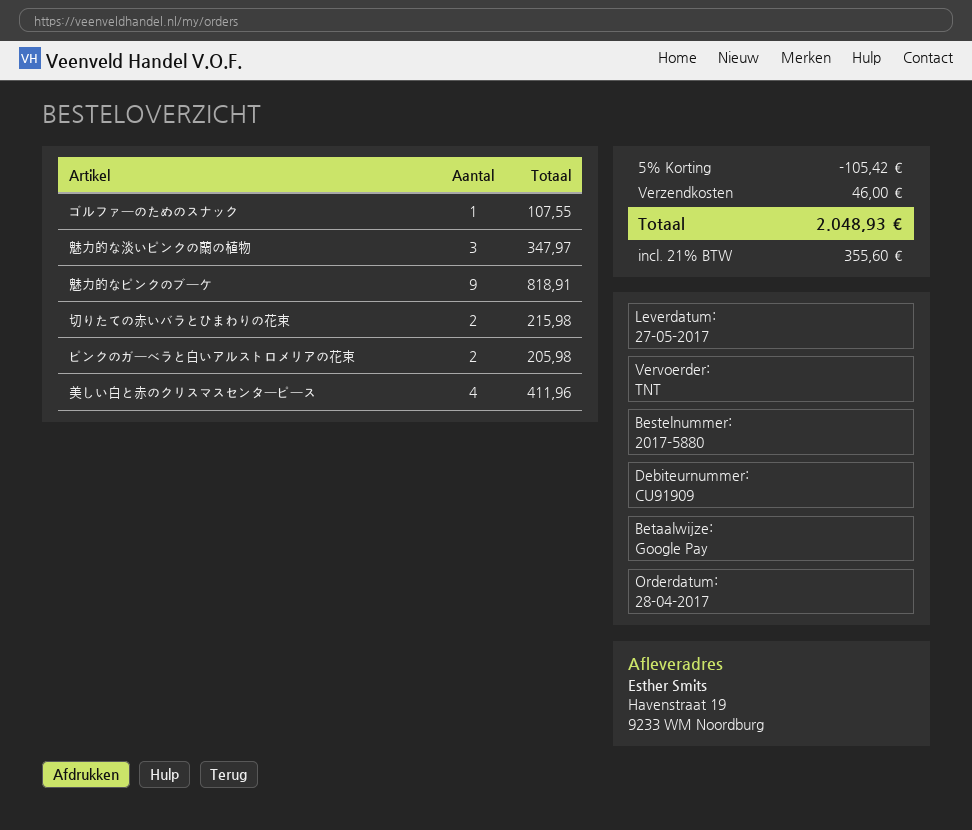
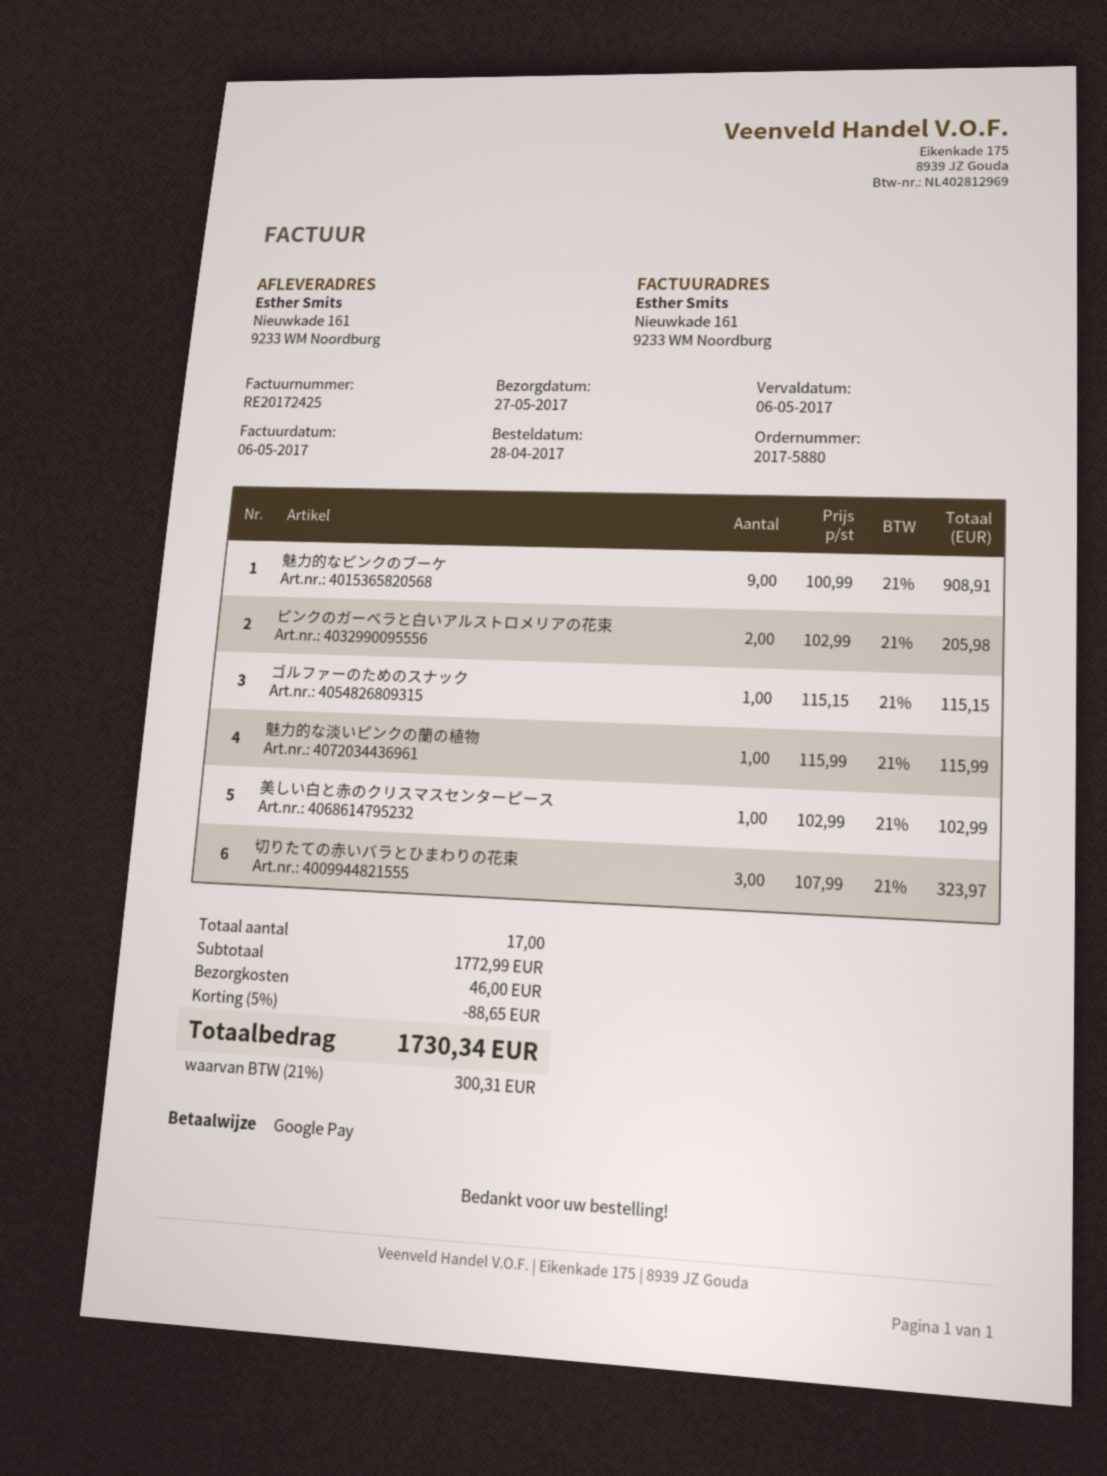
ship to: Havenstraat 19, 9233 WM Noordburg -> Nieuwkade 161, 9233 WM Noordburg
ゴルファーのためのスナック: 1 for 107.55 -> 1 for 115.15
魅力的な淡いピンクの蘭の植物: 3 for 347.97 -> 1 for 115.99
魅力的なピンクのブーケ: 9 for 818.91 -> 9 for 908.91
切りたての赤いバラとひまわりの花束: 2 for 215.98 -> 3 for 323.97
美しい白と赤のクリスマスセンターピース: 4 for 411.96 -> 1 for 102.99
discount: 5% = 105.42 -> 5% = 88.65
tax: 21% = 355.60 -> 21% = 300.31
total: 2048.93 -> 1730.34

